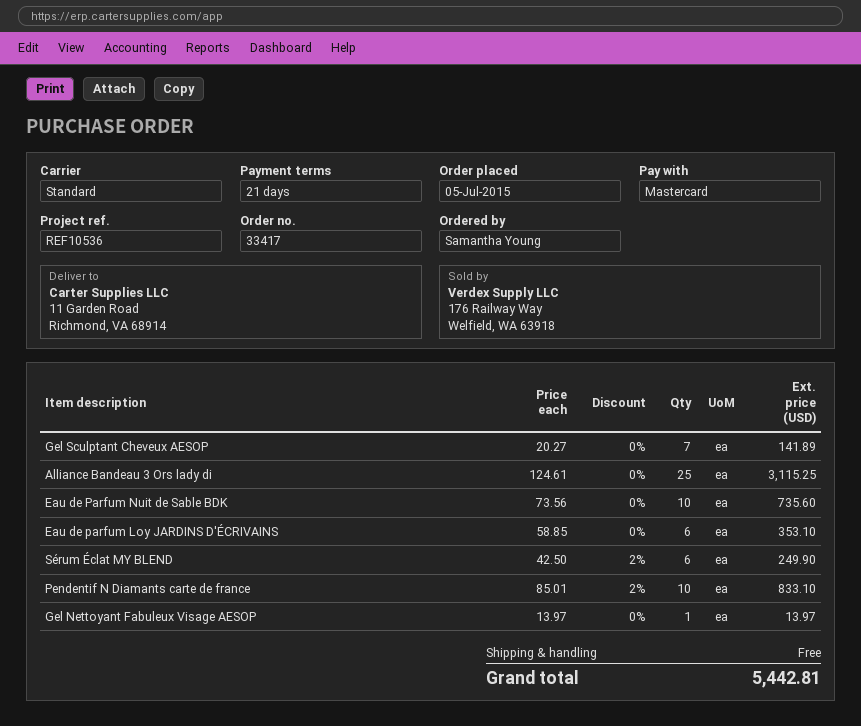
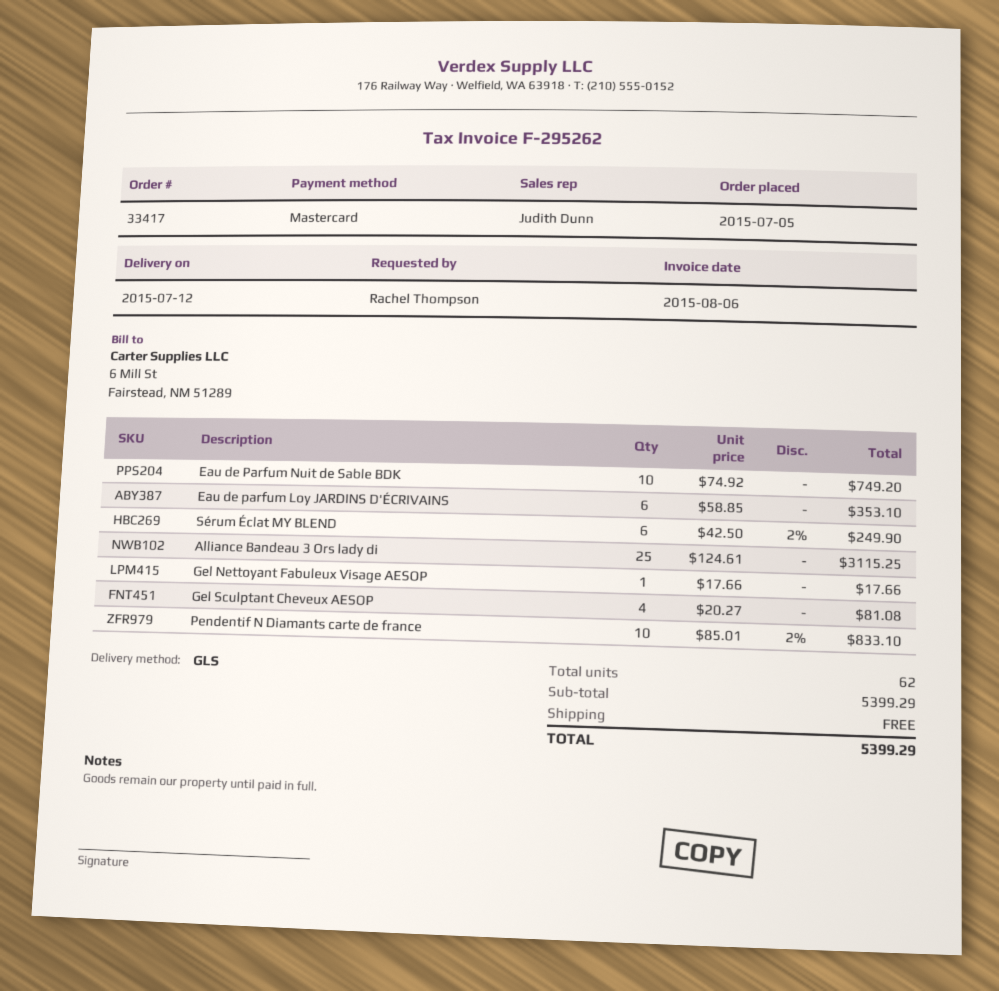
ordered by: Samantha Young -> Rachel Thompson
shipping method: standard -> GLS
Gel Sculptant Cheveux AESOP: 7 x 20.27 = 141.89 -> 4 x 20.27 = 81.08
Eau de Parfum Nuit de Sable BDK: 10 x 73.56 = 735.60 -> 10 x 74.92 = 749.20
Gel Nettoyant Fabuleux Visage AESOP: 1 x 13.97 = 13.97 -> 1 x 17.66 = 17.66
total: 5442.81 -> 5399.29

